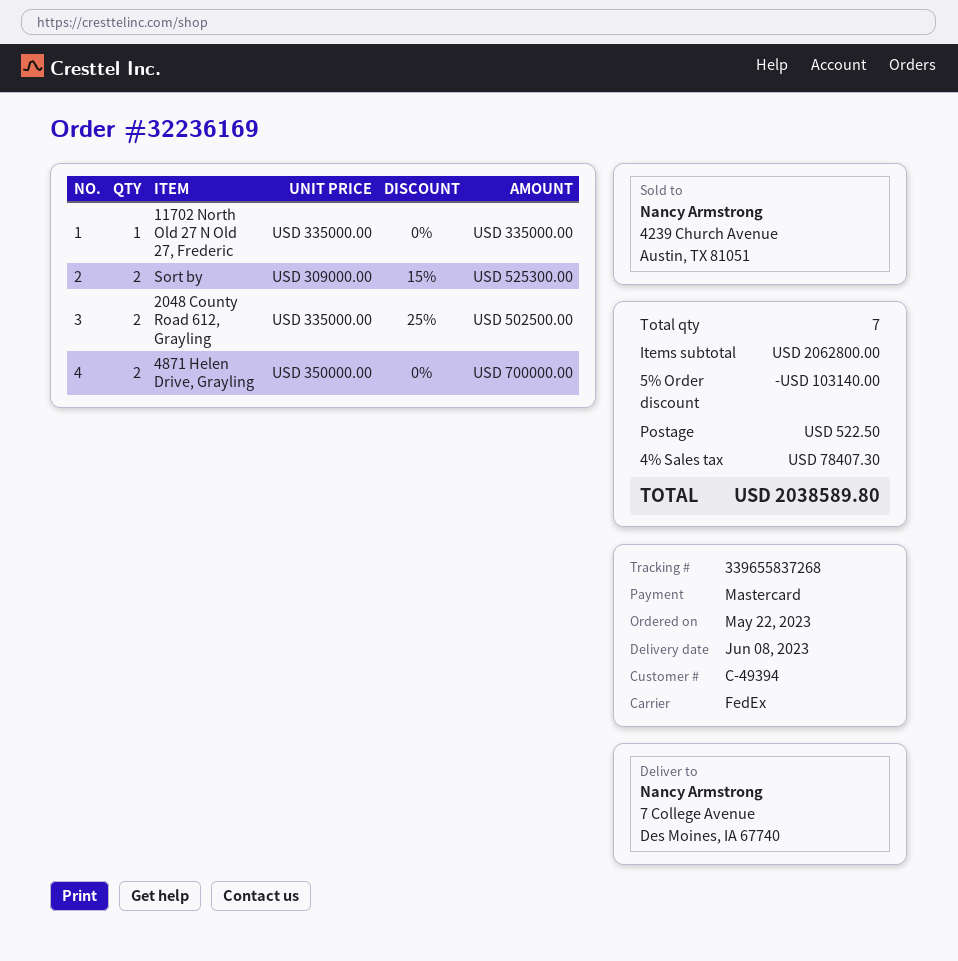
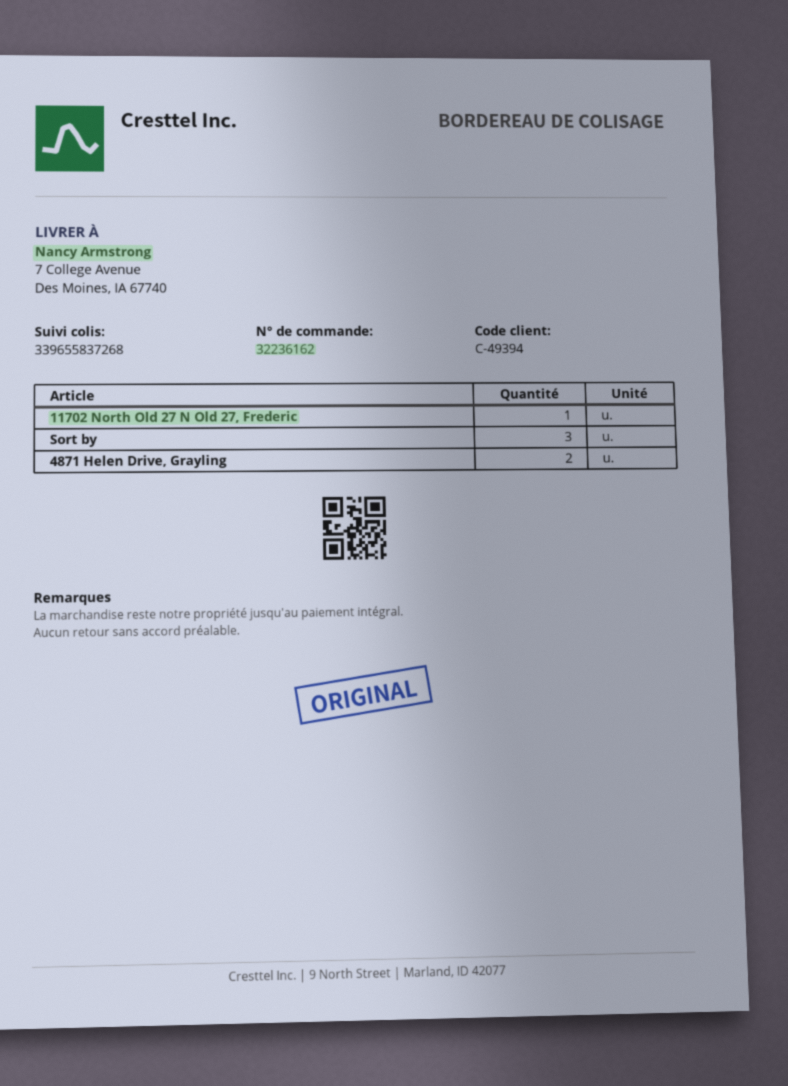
order number: 32236169 -> 32236162
Sort by: 2 -> 3
2048 County Road 612, Grayling: 2 -> none

